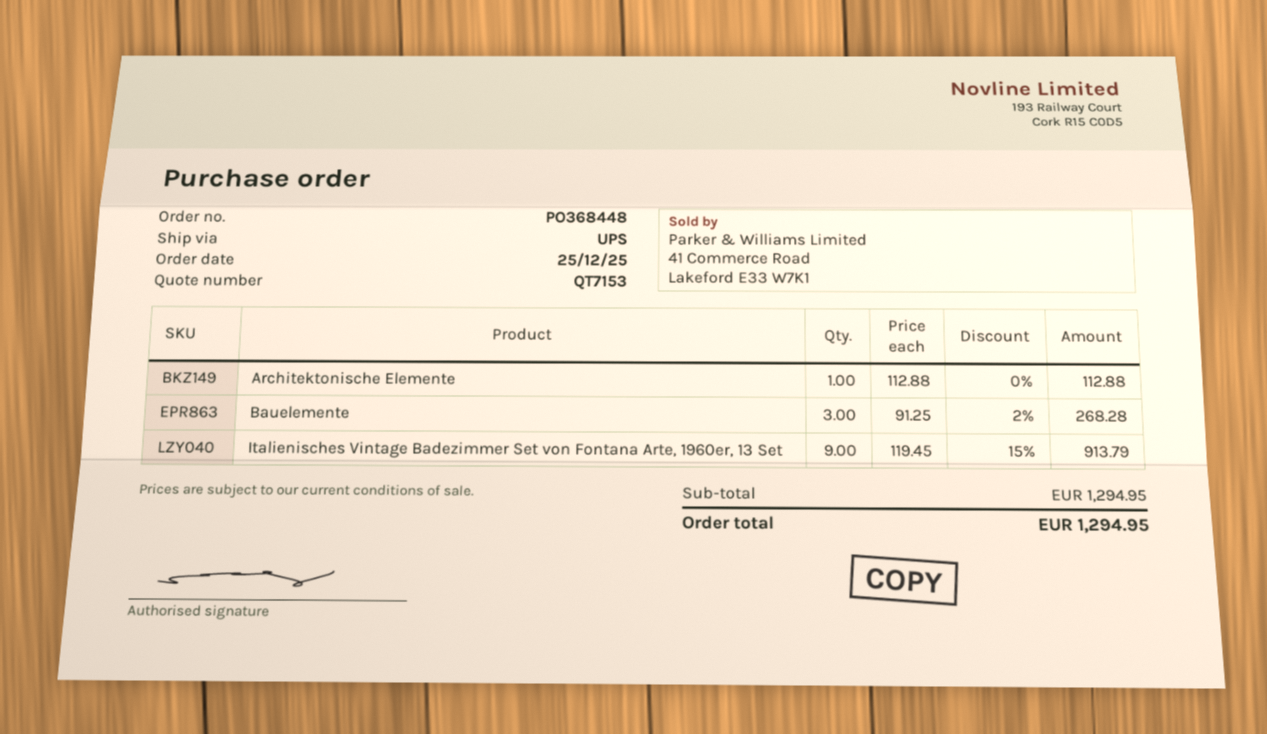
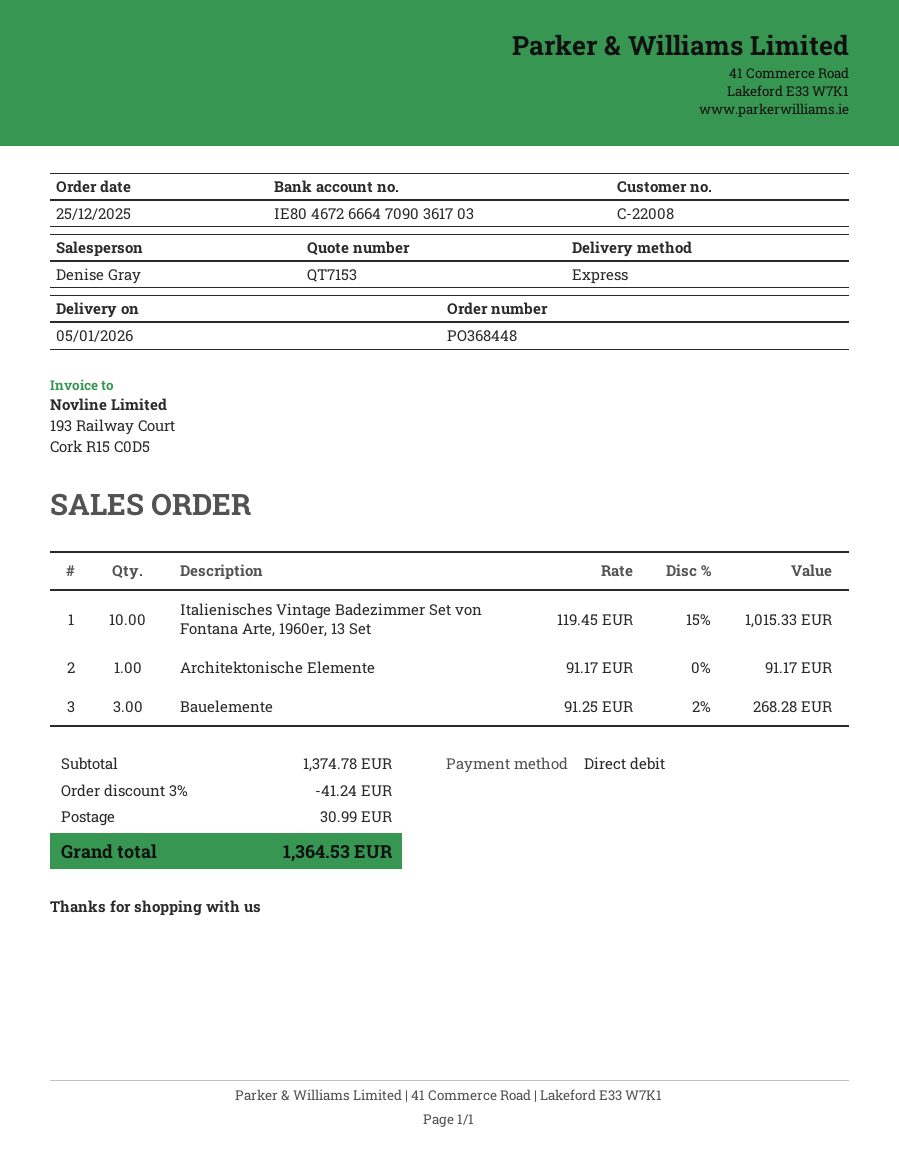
shipping method: UPS -> express
Architektonische Elemente: 1 x 112.88 = 112.88 -> 1 x 91.17 = 91.17
Italienisches Vintage Badezimmer Set von Fontana Arte, 1960er, 13 Set: 9 x 119.45 - 15% = 913.79 -> 10 x 119.45 - 15% = 1015.33
subtotal: 1294.95 -> 1374.78
discount: none -> 3% = 41.24
shipping: none -> 30.99
total: 1294.95 -> 1364.53

